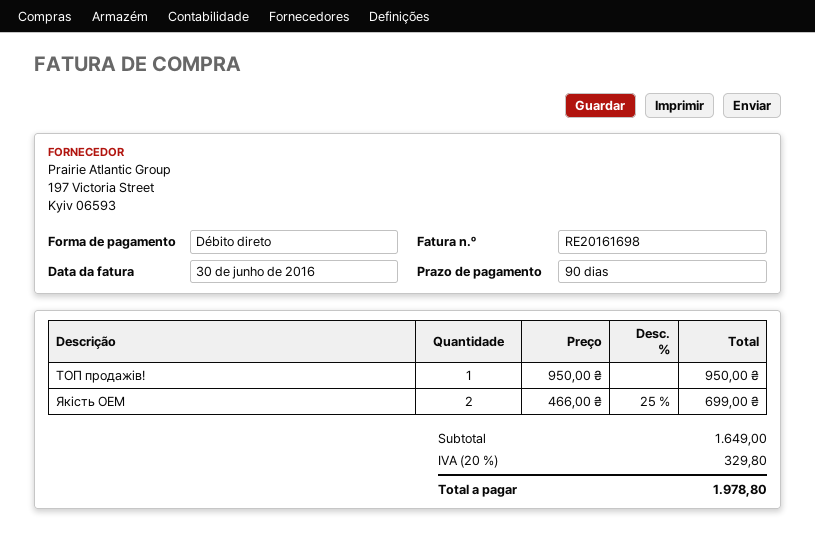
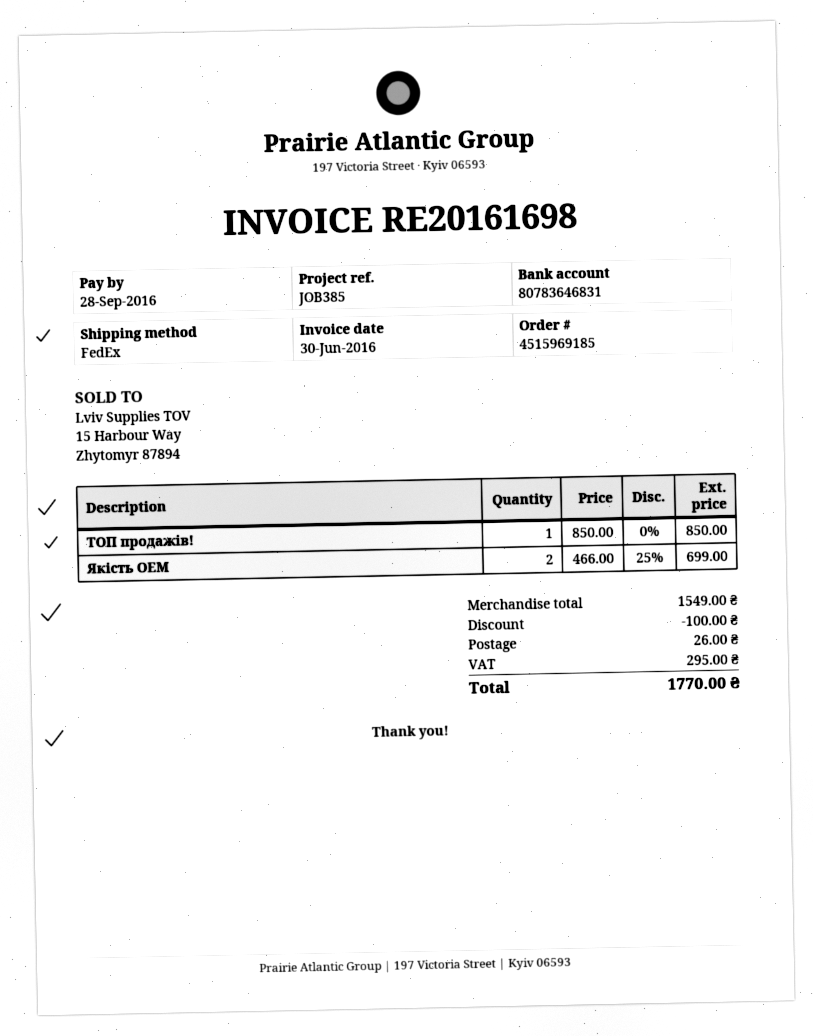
ТОП продажів!: 1 x 950.00 = 950.00 -> 1 x 850.00 = 850.00
subtotal: 1649.00 -> 1549.00
discount: none -> 100.00
shipping: none -> 26.00
tax: 329.80 -> 295.00
total: 1978.80 -> 1770.00

